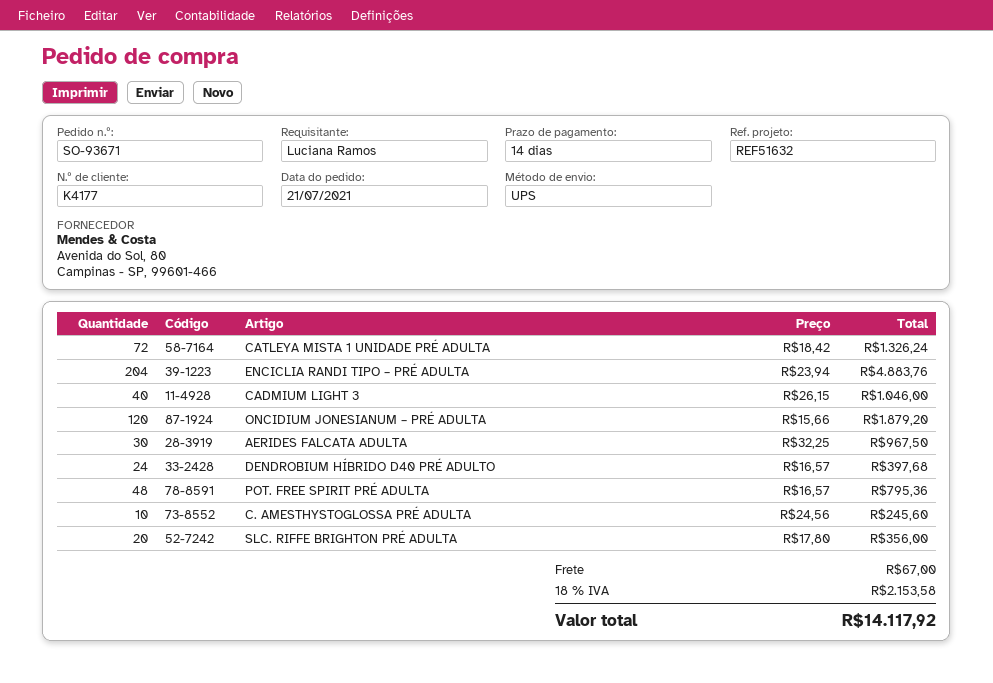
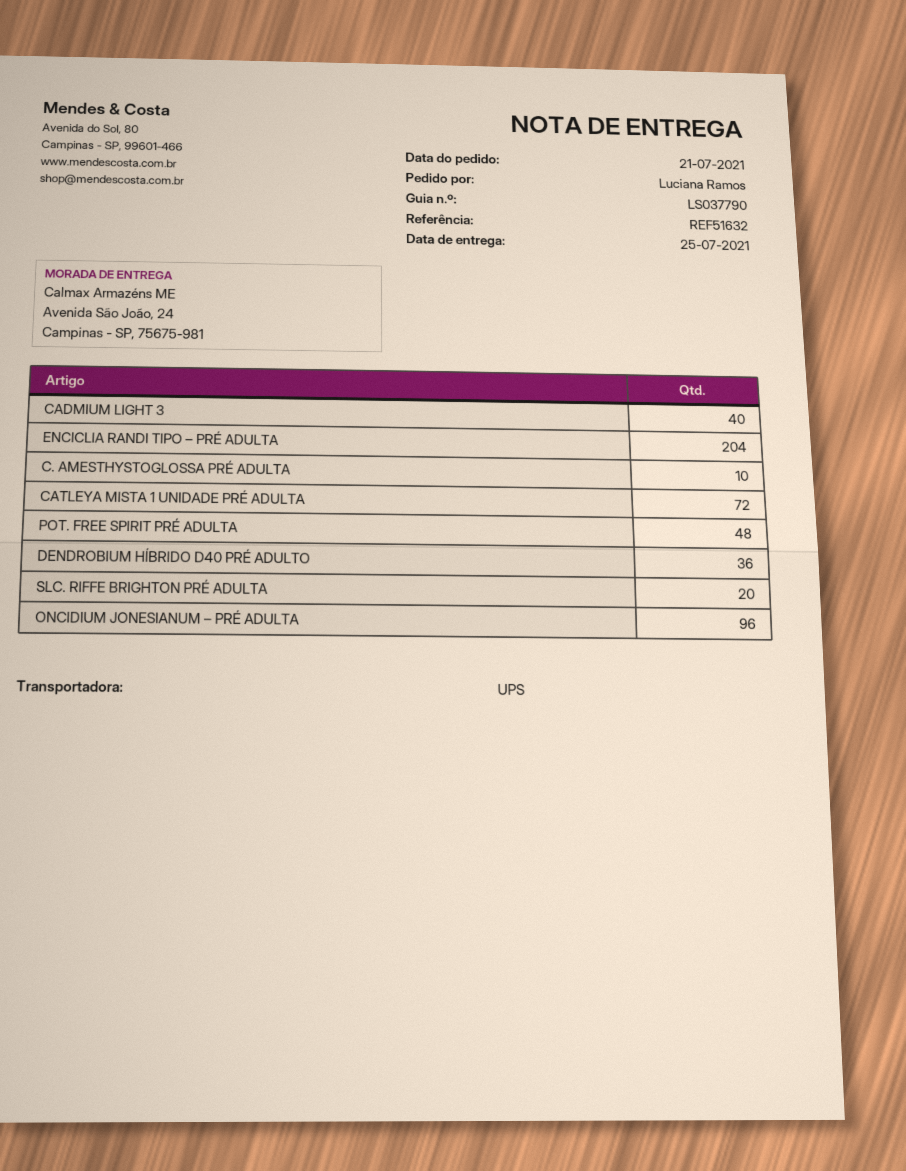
ONCIDIUM JONESIANUM – PRÉ ADULTA: 120 -> 96
AERIDES FALCATA ADULTA: 30 -> none
DENDROBIUM HÍBRIDO D40 PRÉ ADULTO: 24 -> 36

